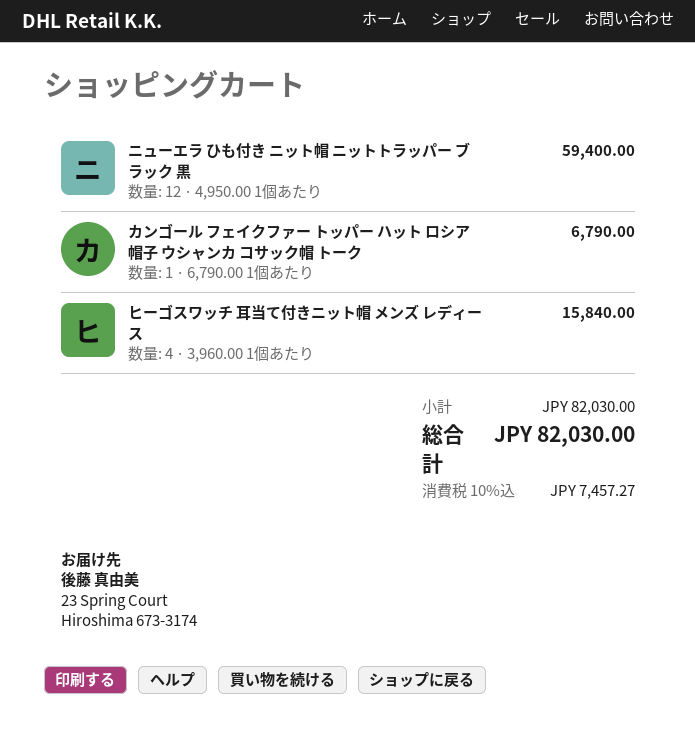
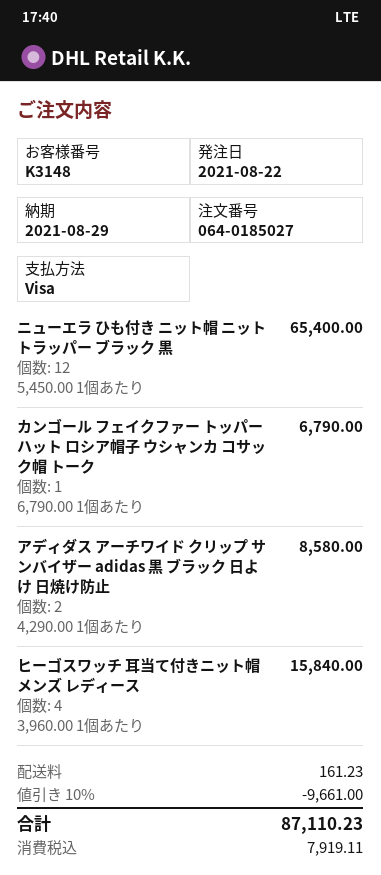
ニューエラ ひも付き ニット帽 ニットトラッパー ブラック 黒: 12 x 4950.00 = 59400.00 -> 12 x 5450.00 = 65400.00
アディダス アーチワイド クリップ サンバイザー adidas 黒 ブラック 日よけ 日焼け防止: none -> 2 x 4290.00 = 8580.00
discount: none -> 10% = 9661.00
shipping: none -> 161.23
tax: 7457.27 -> 7919.11
total: 82030.00 -> 87110.23

